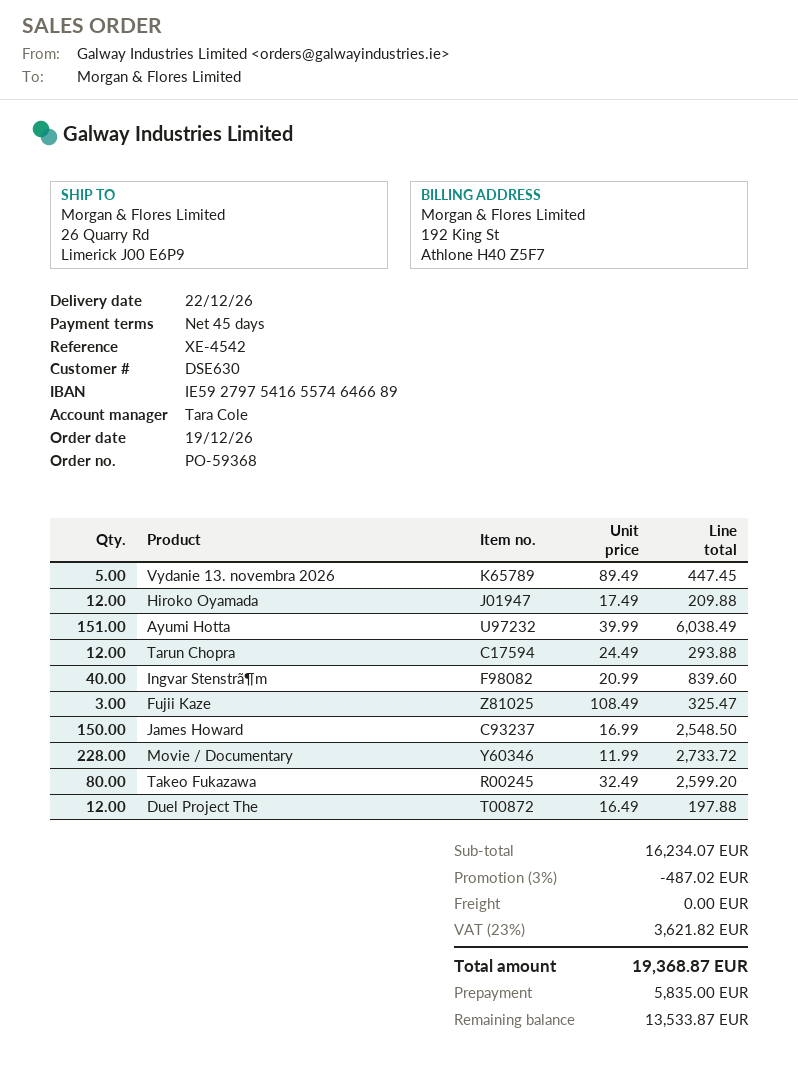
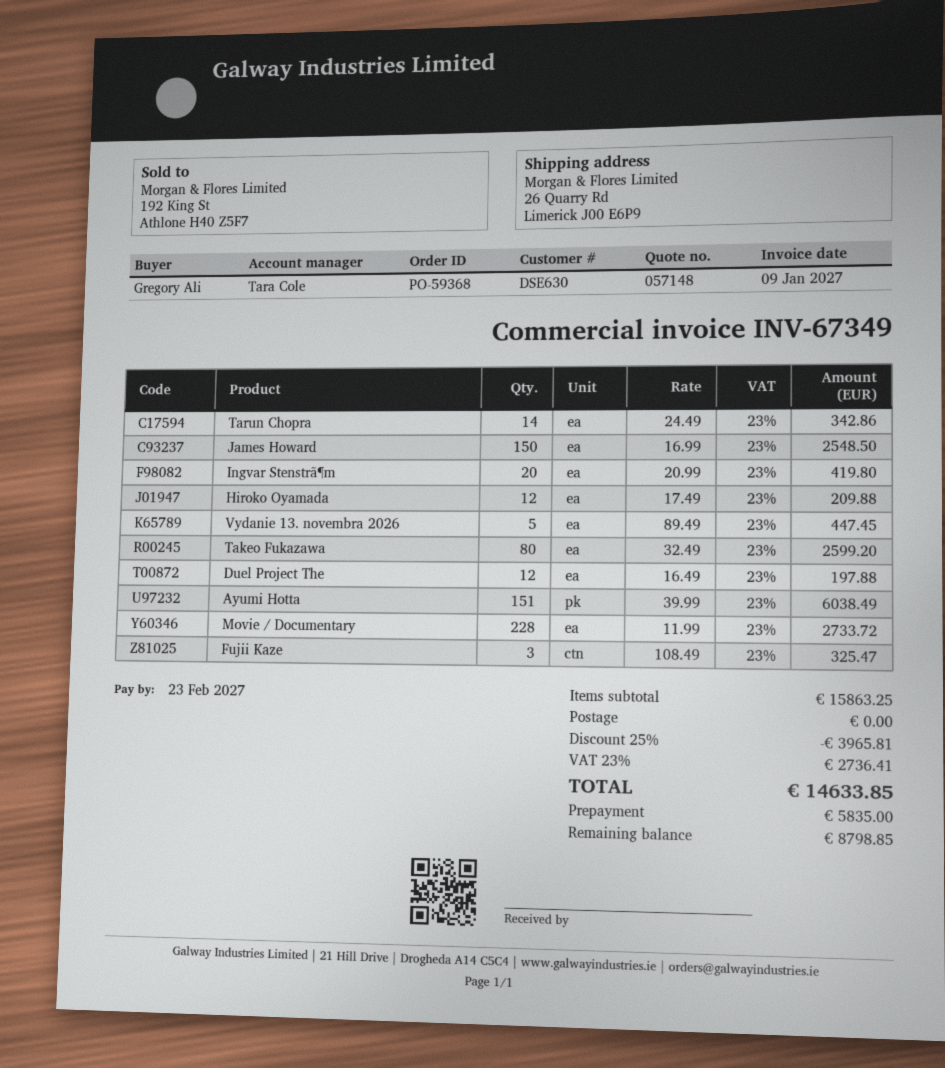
Tarun Chopra: 12 x 24.49 = 293.88 -> 14 x 24.49 = 342.86
Ingvar Stenstrã¶m: 40 x 20.99 = 839.60 -> 20 x 20.99 = 419.80
subtotal: 16234.07 -> 15863.25
discount: 3% = 487.02 -> 25% = 3965.81
tax: 23% = 3621.82 -> 23% = 2736.41
total: 19368.87 -> 14633.85
balance: 13533.87 -> 8798.85

